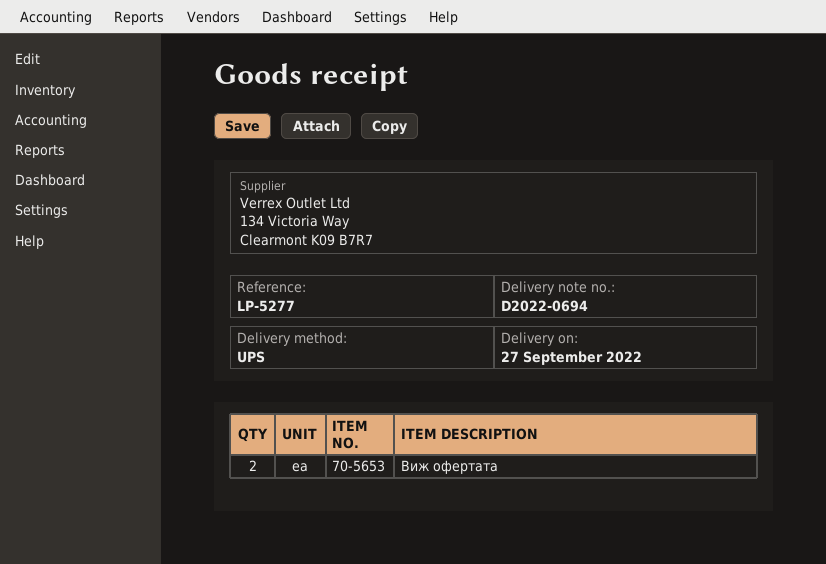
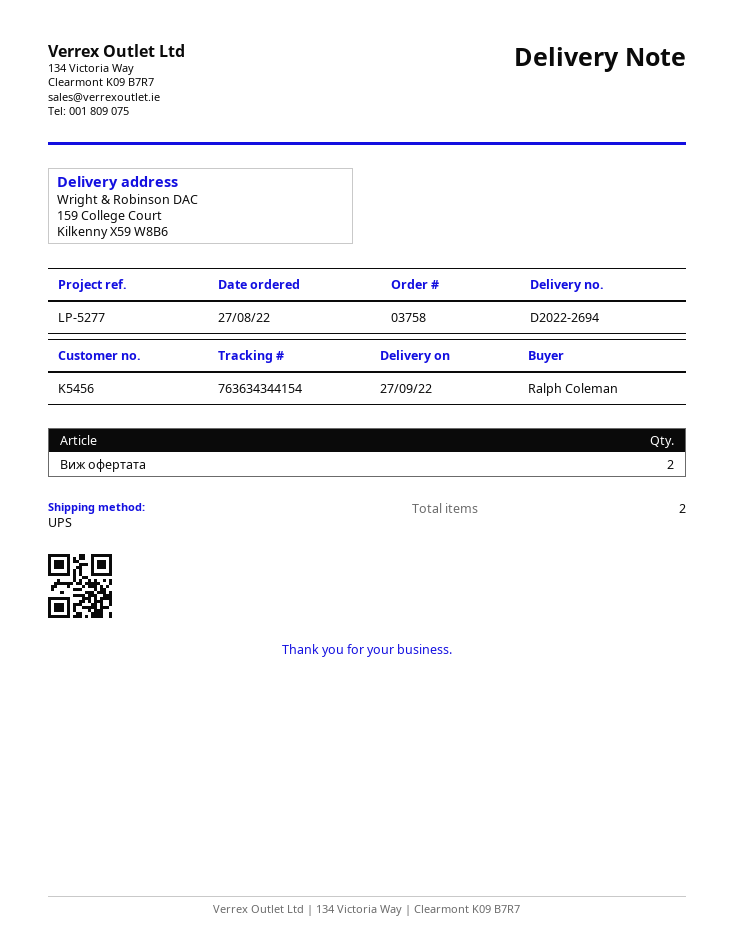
delivery note number: D2022-0694 -> D2022-2694

